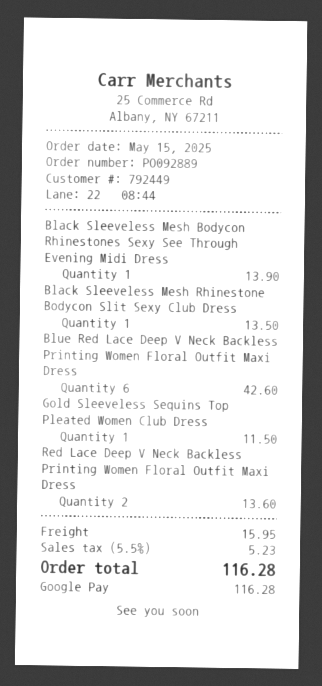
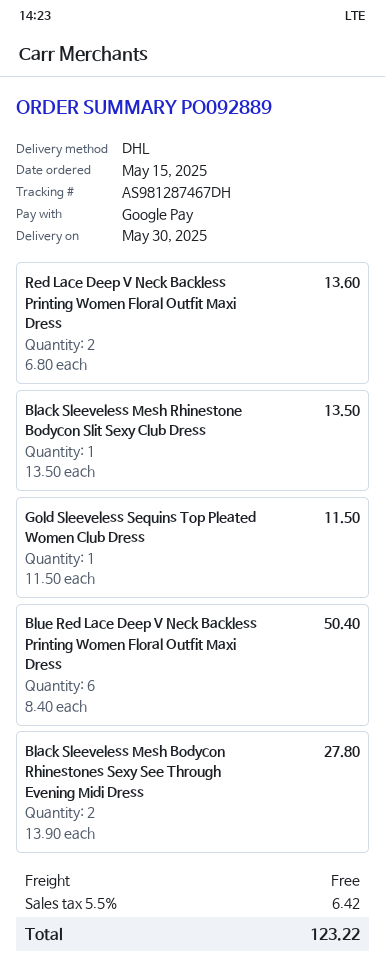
Black Sleeveless Mesh Bodycon Rhinestones Sexy See Through Evening Midi Dress: 1 for 13.90 -> 2 for 27.80
Blue Red Lace Deep V Neck Backless Printing Women Floral Outfit Maxi Dress: 6 for 42.60 -> 6 for 50.40
shipping: 15.95 -> 0.00
tax: 5.5% = 5.23 -> 5.5% = 6.42
total: 116.28 -> 123.22

